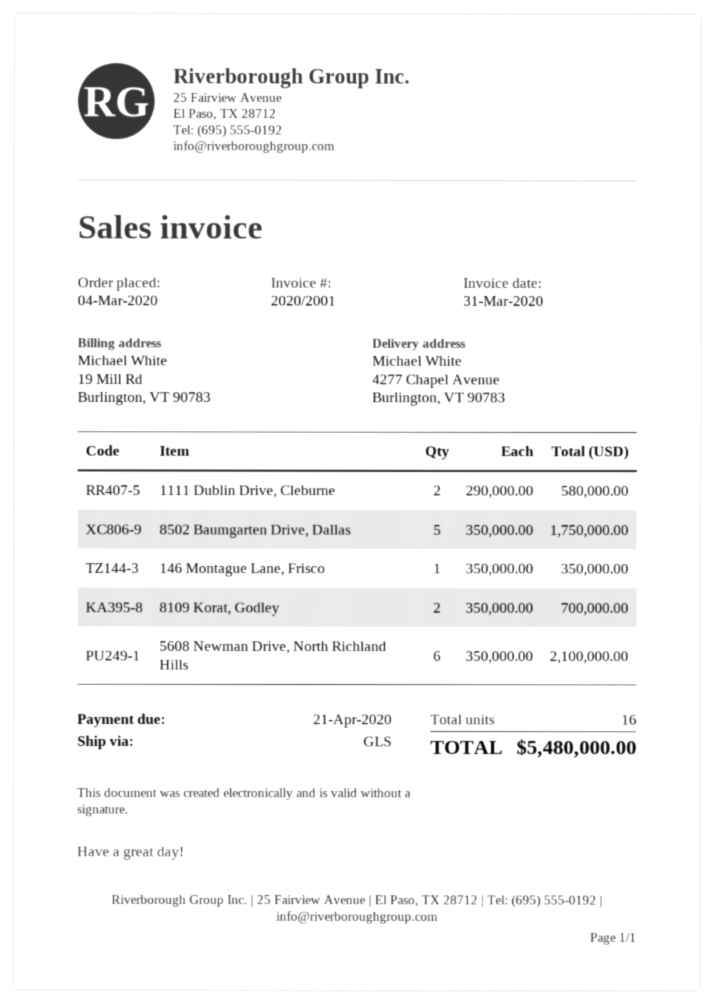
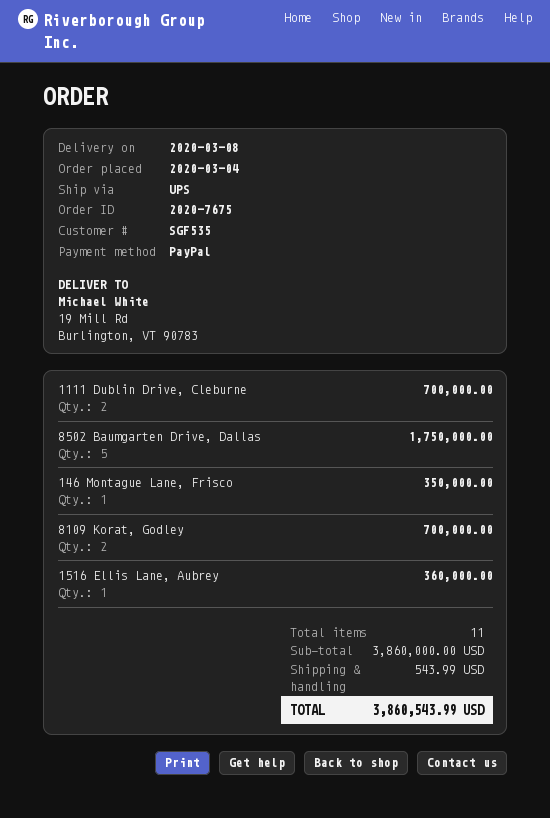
shipping method: GLS -> UPS
ship to: 4277 Chapel Avenue, Burlington, VT 90783 -> 19 Mill Rd, Burlington, VT 90783
1111 Dublin Drive, Cleburne: 2 for 580000.00 -> 2 for 700000.00
5608 Newman Drive, North Richland Hills: 6 for 2100000.00 -> none
1516 Ellis Lane, Aubrey: none -> 1 for 360000.00
total quantity: 16 -> 11
shipping: none -> 543.99
total: 5480000.00 -> 3860543.99

